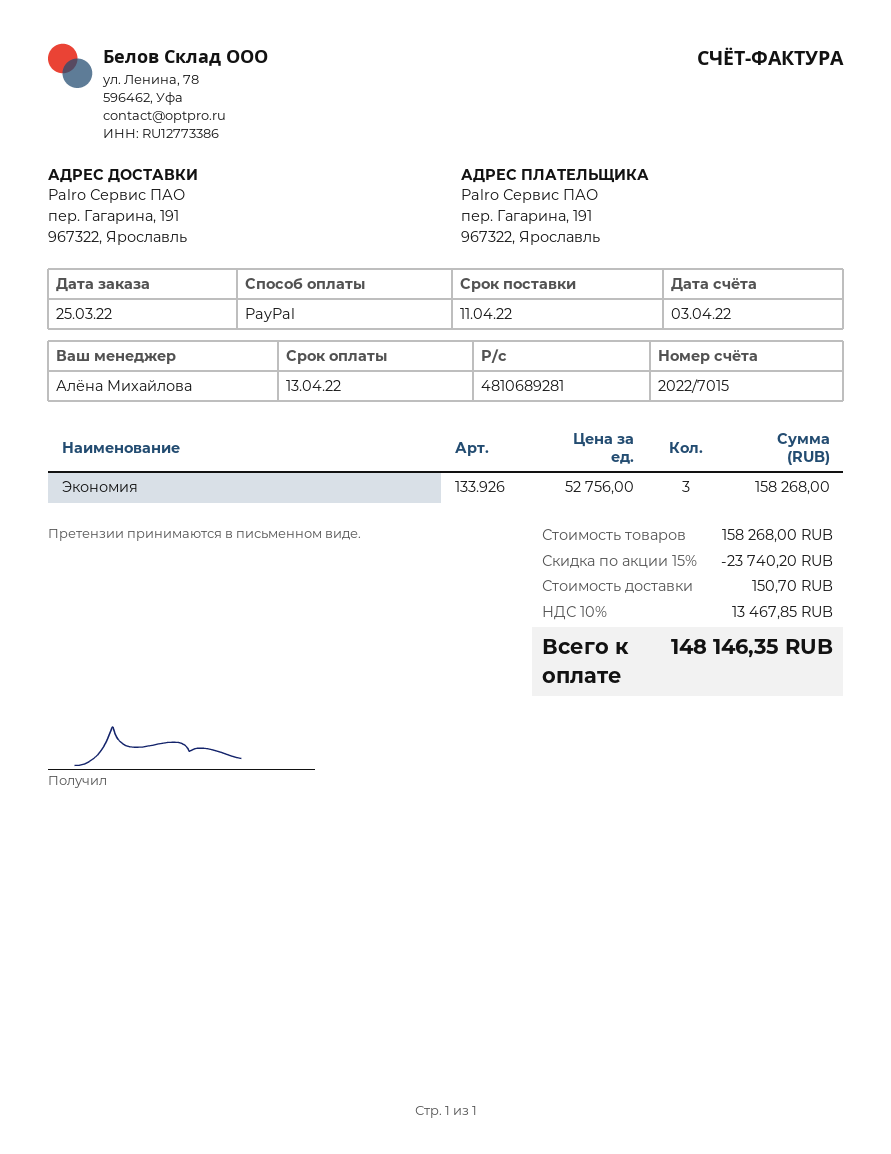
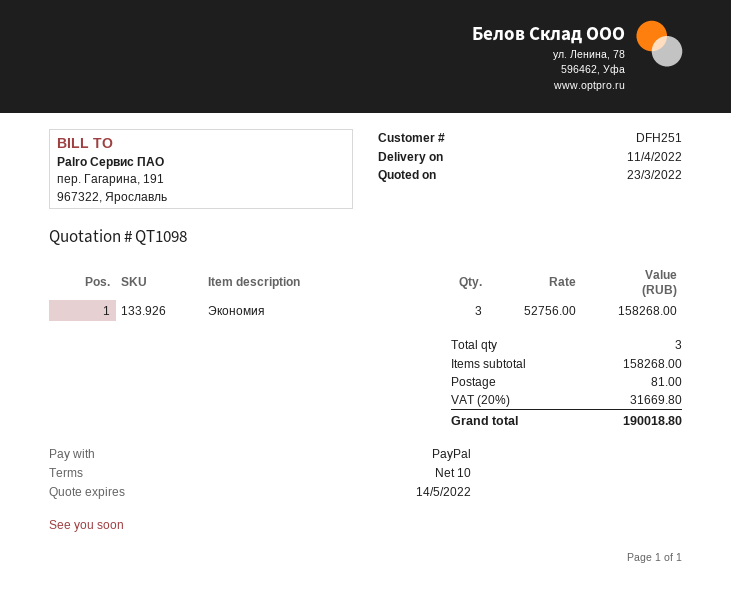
discount: 15% = 23740.20 -> none
shipping: 150.70 -> 81.00
tax: 10% = 13467.85 -> 20% = 31669.80
total: 148146.35 -> 190018.80

